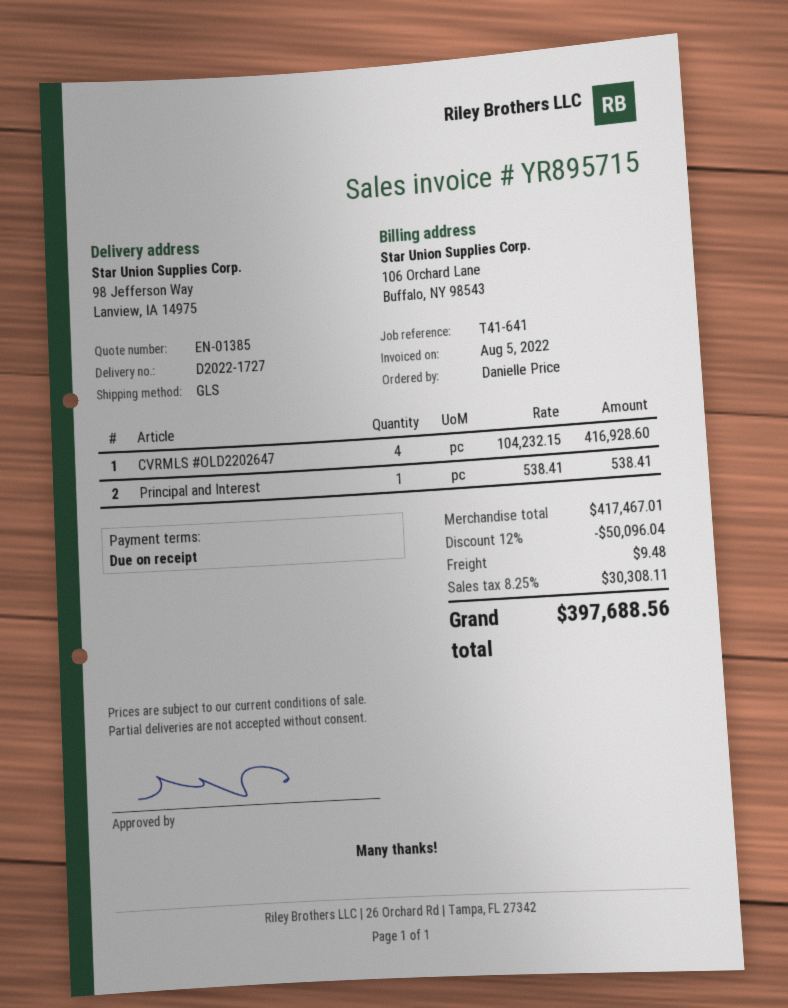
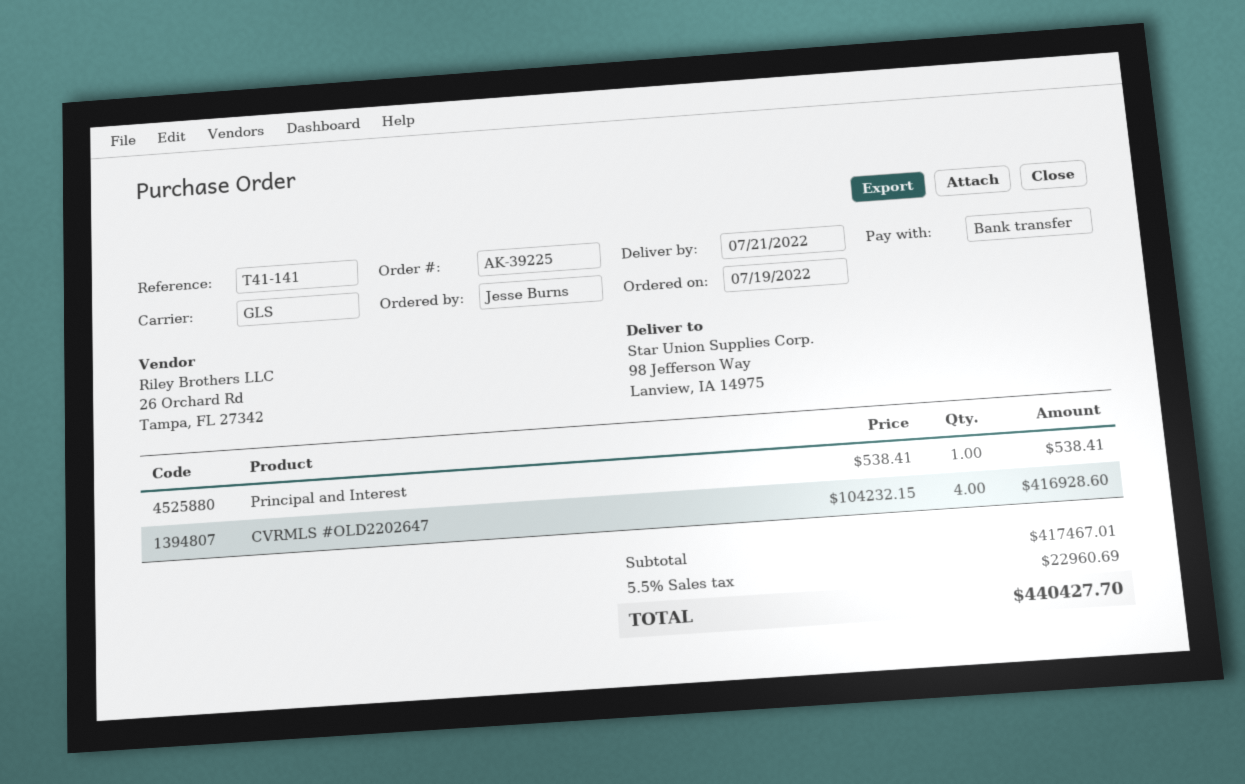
reference: T41-641 -> T41-141
ordered by: Danielle Price -> Jesse Burns
discount: 12% = 50096.04 -> none
shipping: 9.48 -> none
tax: 8.25% = 30308.11 -> 5.5% = 22960.69
total: 397688.56 -> 440427.70

